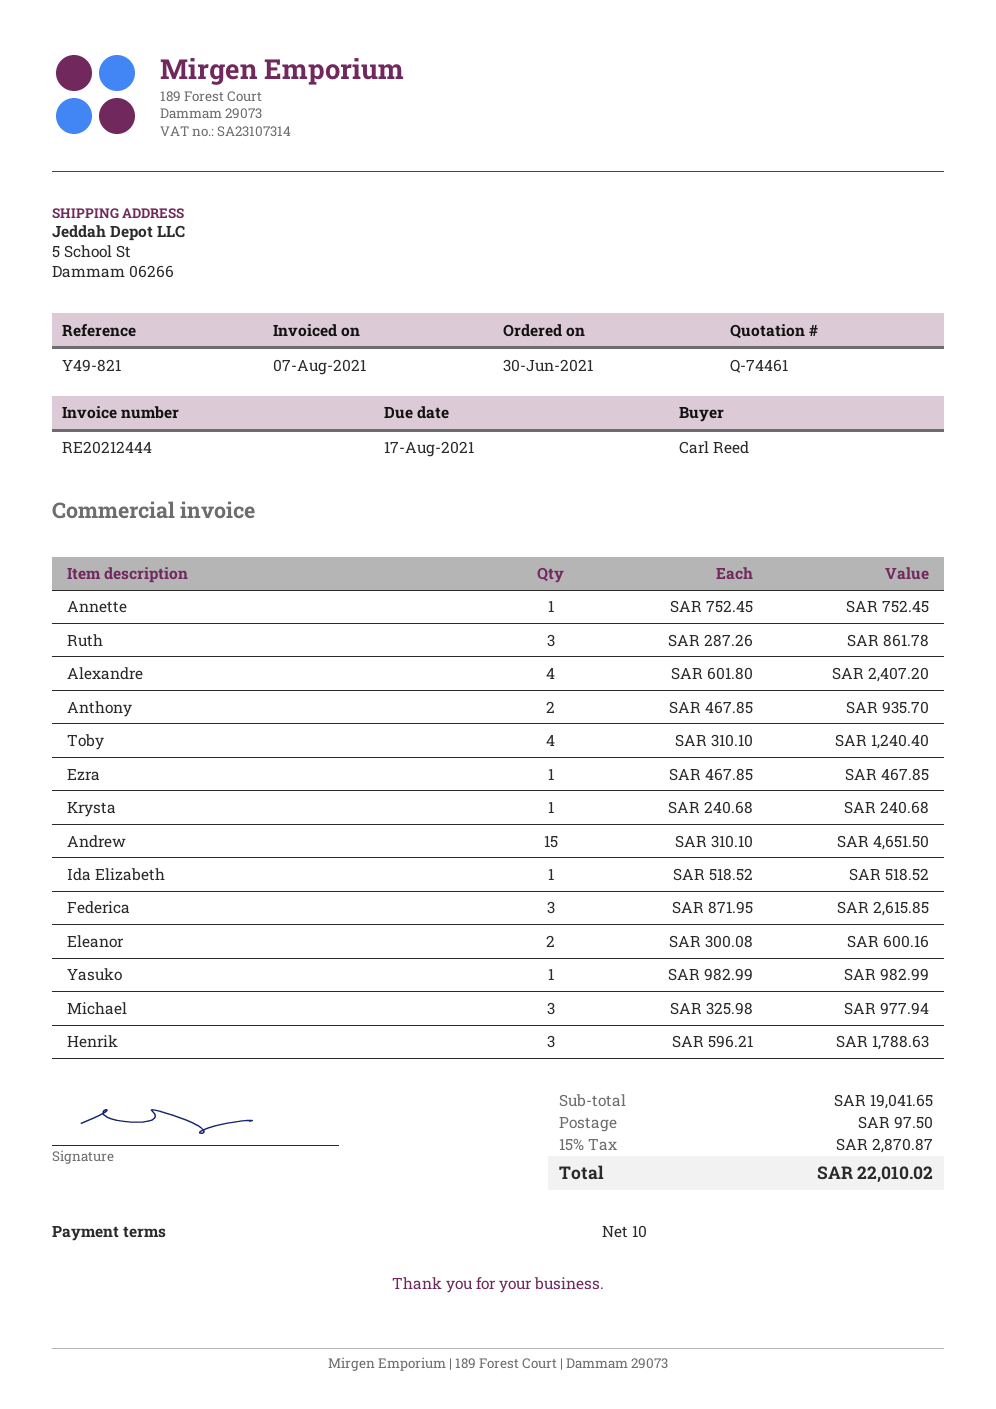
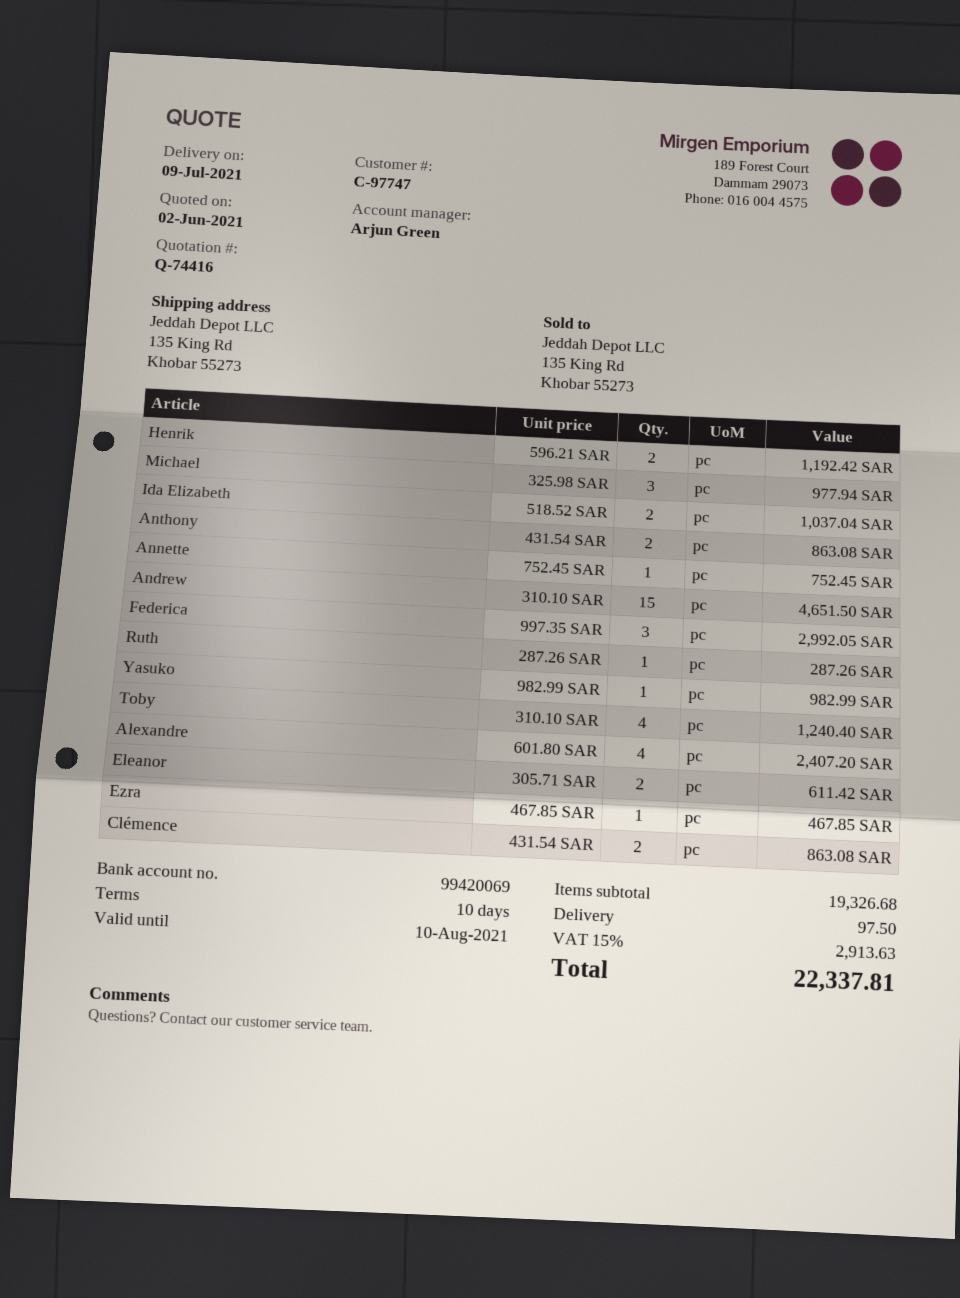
quote number: Q-74461 -> Q-74416
ship to: 5 School St, Dammam 06266 -> 135 King Rd, Khobar 55273
Ruth: 3 x 287.26 = 861.78 -> 1 x 287.26 = 287.26
Anthony: 2 x 467.85 = 935.70 -> 2 x 431.54 = 863.08
Krysta: 1 x 240.68 = 240.68 -> none
Ida Elizabeth: 1 x 518.52 = 518.52 -> 2 x 518.52 = 1037.04
Federica: 3 x 871.95 = 2615.85 -> 3 x 997.35 = 2992.05
Eleanor: 2 x 300.08 = 600.16 -> 2 x 305.71 = 611.42
Henrik: 3 x 596.21 = 1788.63 -> 2 x 596.21 = 1192.42
Clémence: none -> 2 x 431.54 = 863.08
subtotal: 19041.65 -> 19326.68
tax: 15% = 2870.87 -> 15% = 2913.63
total: 22010.02 -> 22337.81

